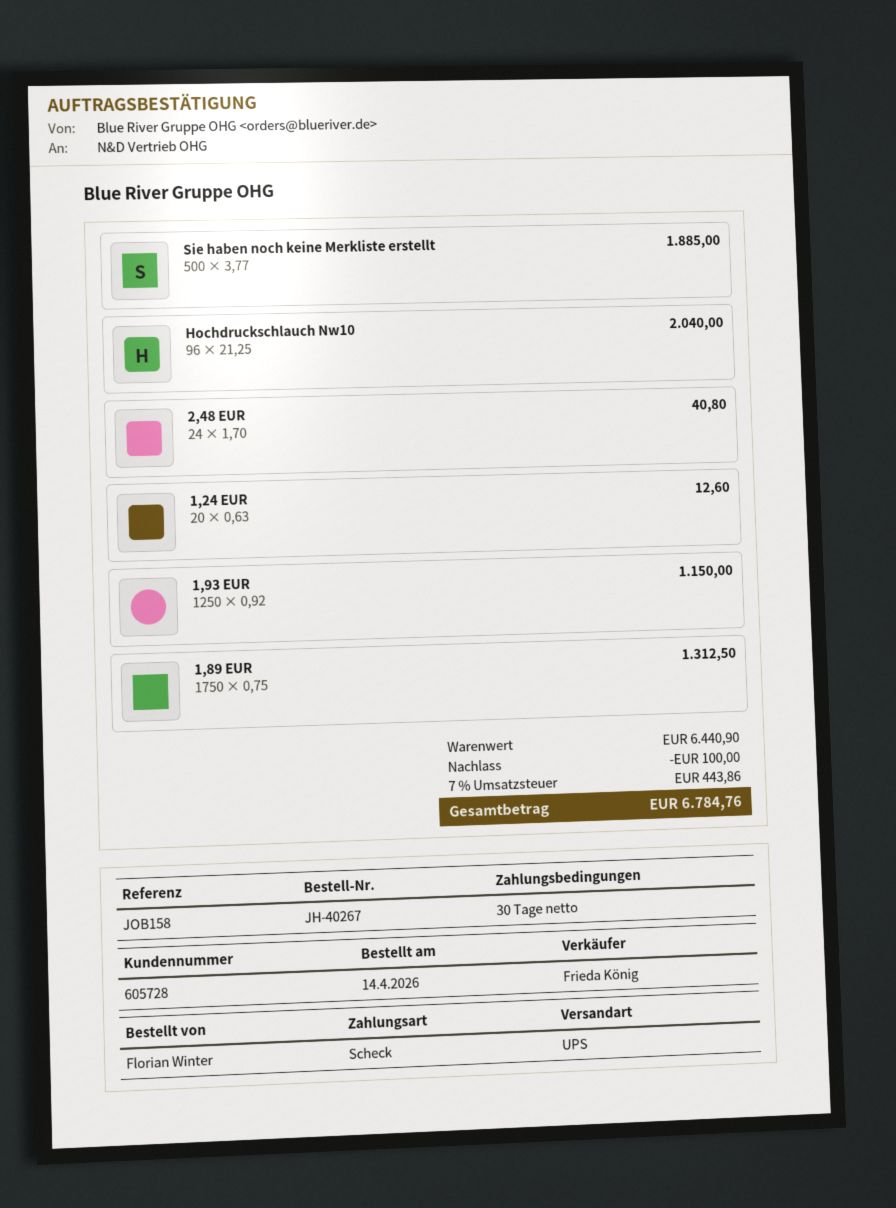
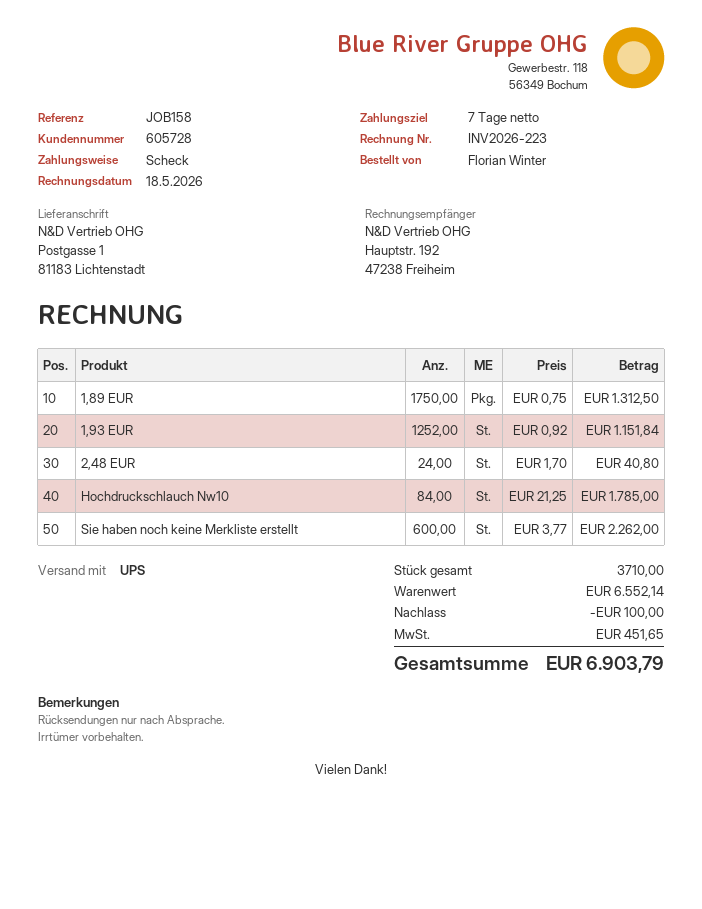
payment terms: 30 days -> 7 days
Sie haben noch keine Merkliste erstellt: 500 x 3.77 = 1885.00 -> 600 x 3.77 = 2262.00
Hochdruckschlauch Nw10: 96 x 21.25 = 2040.00 -> 84 x 21.25 = 1785.00
1,24 EUR: 20 x 0.63 = 12.60 -> none
1,93 EUR: 1250 x 0.92 = 1150.00 -> 1252 x 0.92 = 1151.84
subtotal: 6440.90 -> 6552.14
tax: 443.86 -> 451.65
total: 6784.76 -> 6903.79

